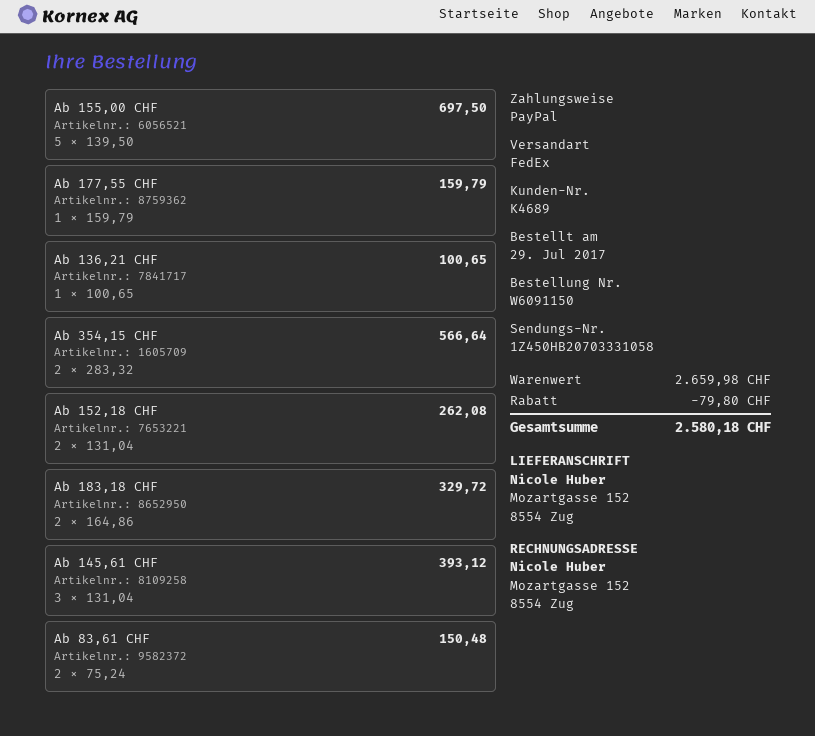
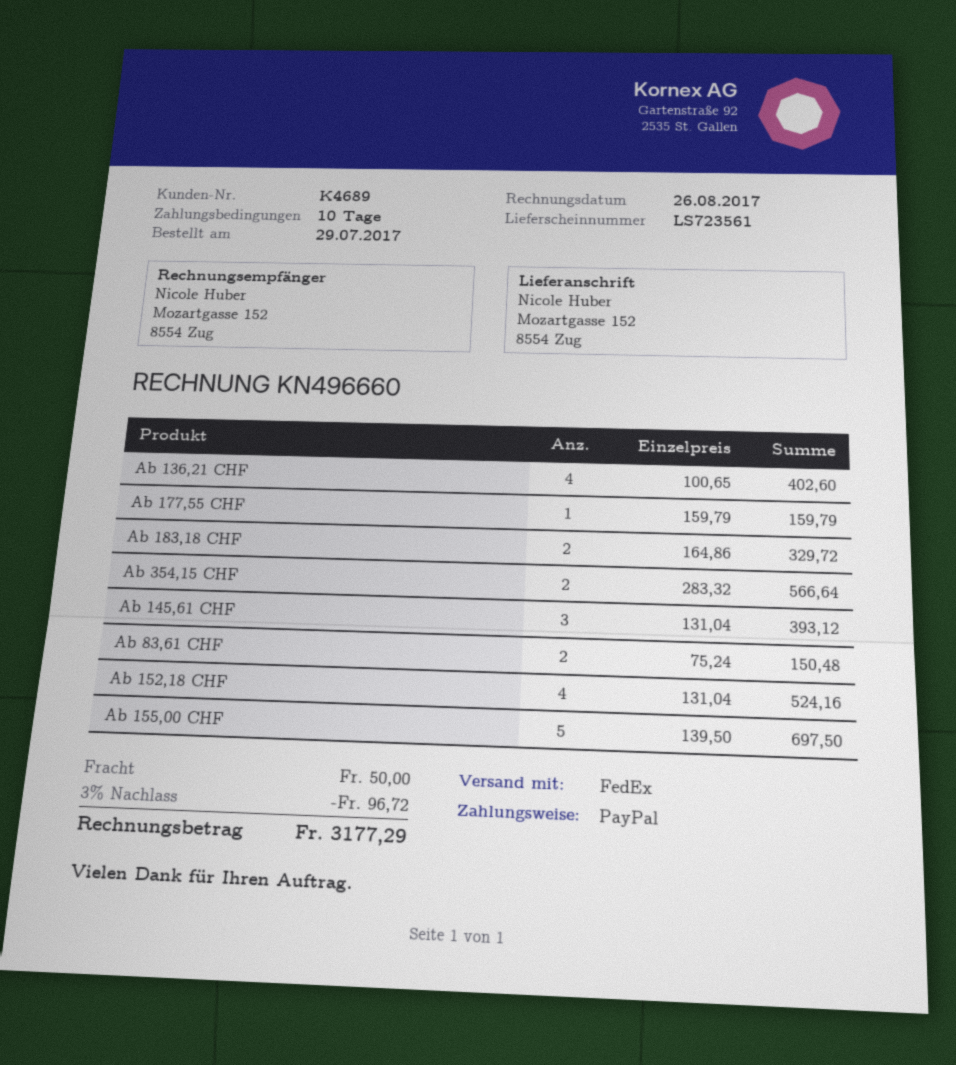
Ab 136,21 CHF: 1 x 100.65 = 100.65 -> 4 x 100.65 = 402.60
Ab 152,18 CHF: 2 x 131.04 = 262.08 -> 4 x 131.04 = 524.16
discount: 79.80 -> 96.72
shipping: none -> 50.00
total: 2580.18 -> 3177.29

